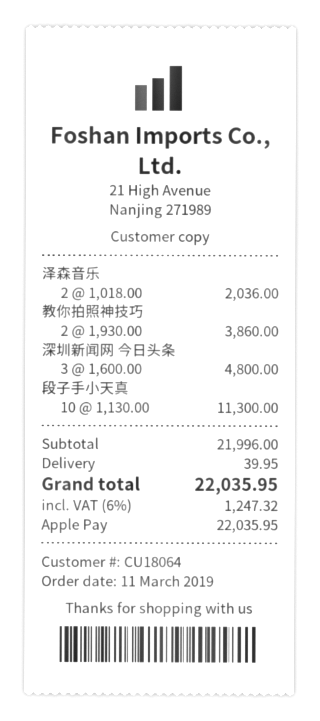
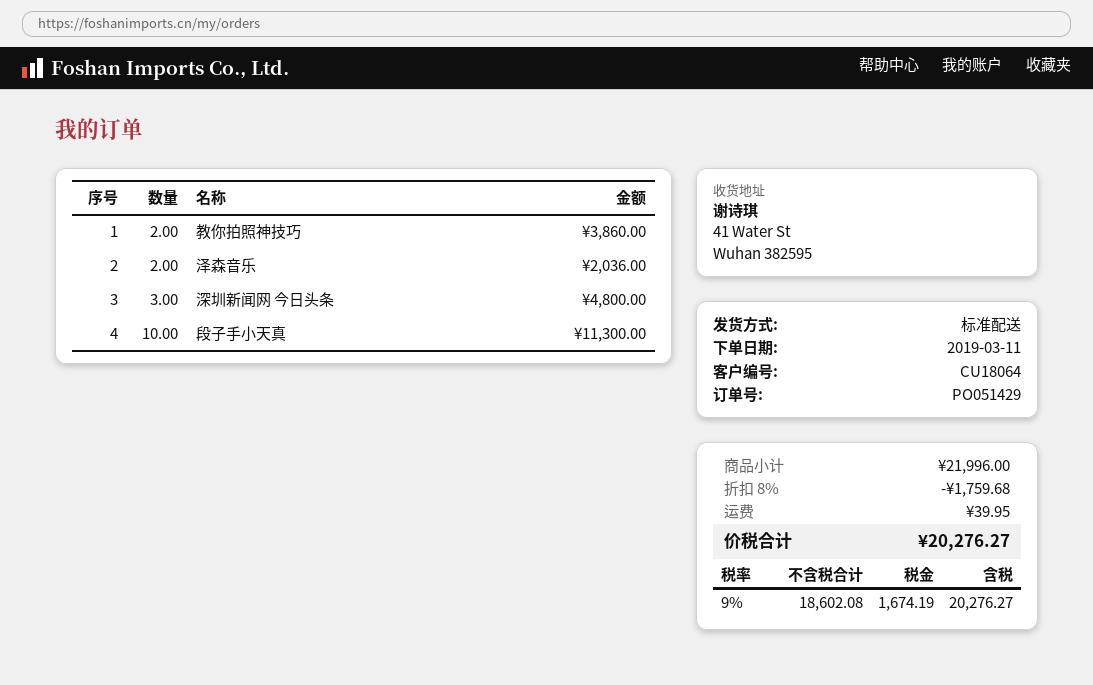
discount: none -> 8% = 1759.68
tax: 6% = 1247.32 -> 9% = 1674.19
total: 22035.95 -> 20276.27

